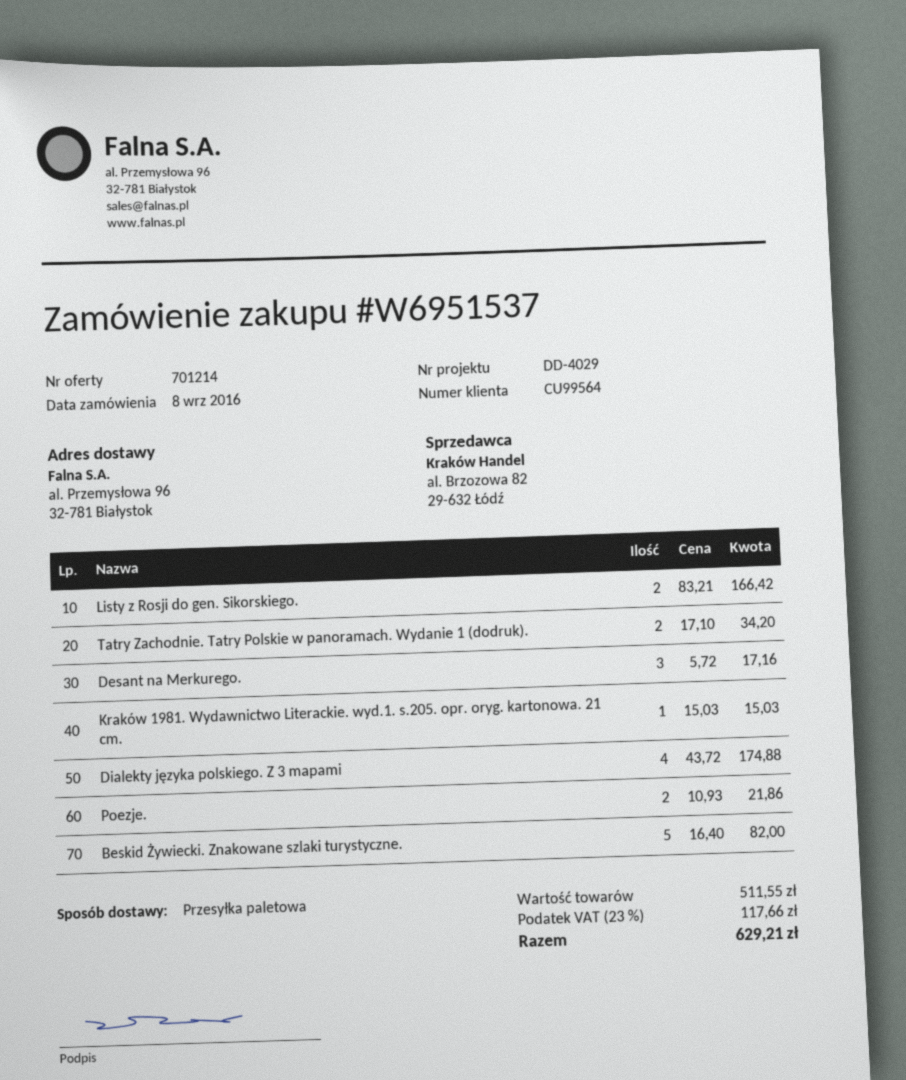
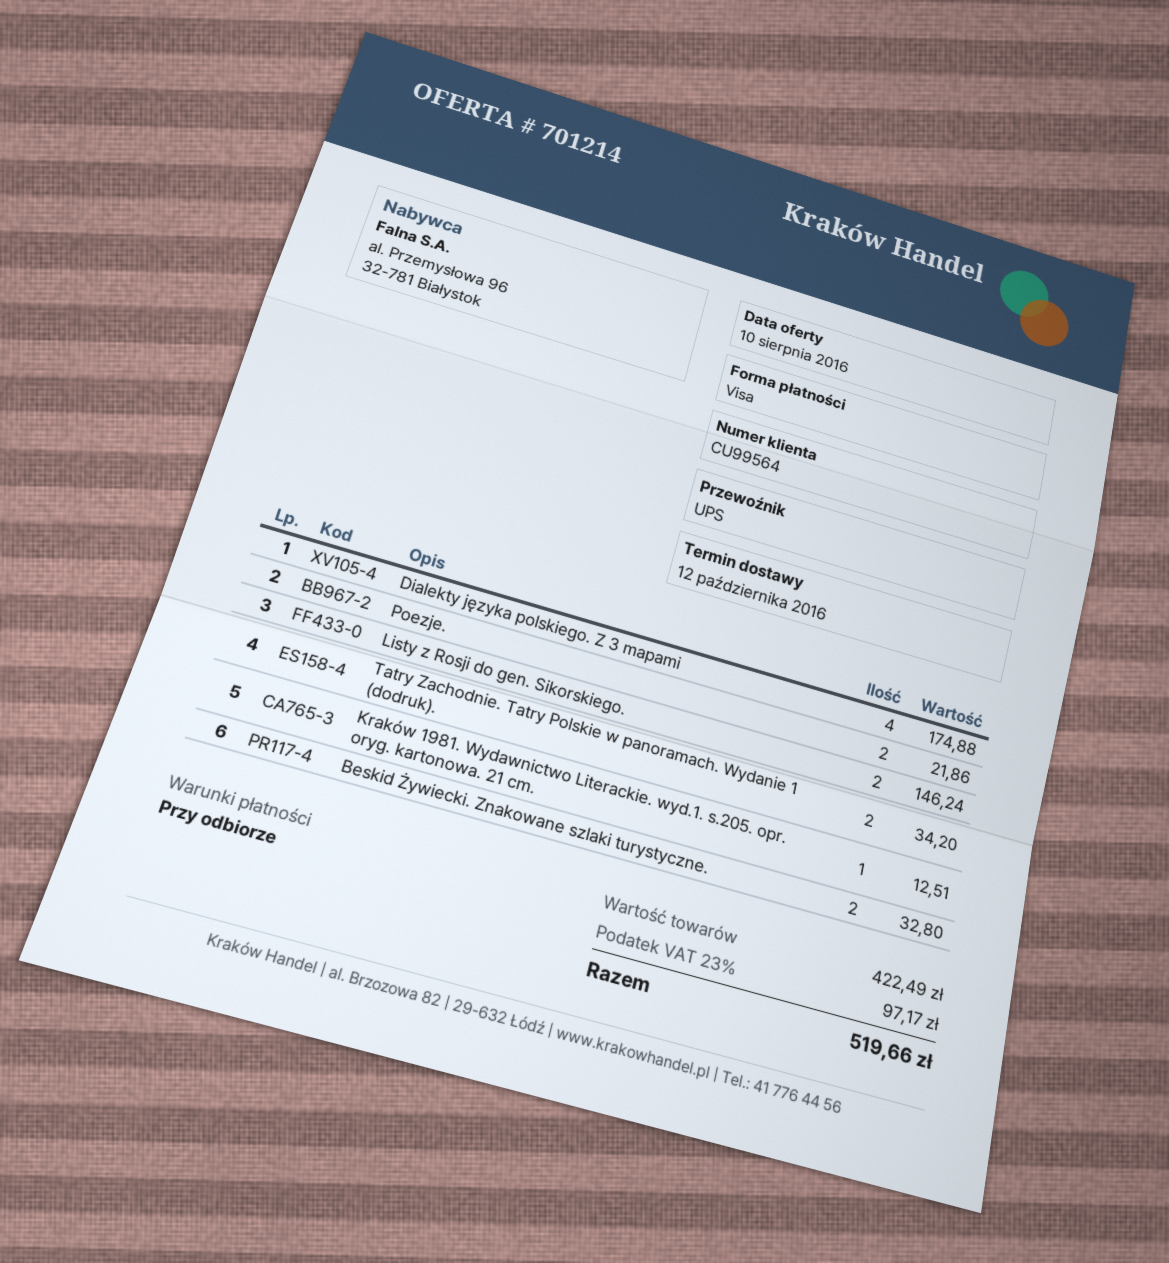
shipping method: pallet freight -> UPS
Listy z Rosji do gen. Sikorskiego.: 2 for 166.42 -> 2 for 146.24
Desant na Merkurego.: 3 for 17.16 -> none
Kraków 1981. Wydawnictwo Literackie. wyd.1. s.205. opr. oryg. kartonowa. 21 cm.: 1 for 15.03 -> 1 for 12.51
Beskid Żywiecki. Znakowane szlaki turystyczne.: 5 for 82.00 -> 2 for 32.80
subtotal: 511.55 -> 422.49
tax: 23% = 117.66 -> 23% = 97.17
total: 629.21 -> 519.66

